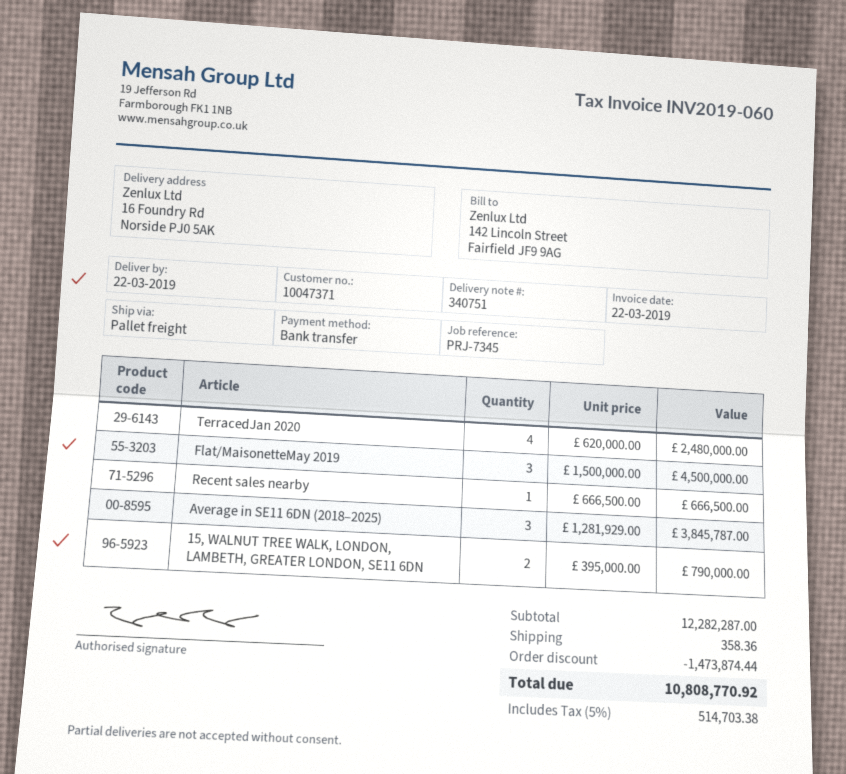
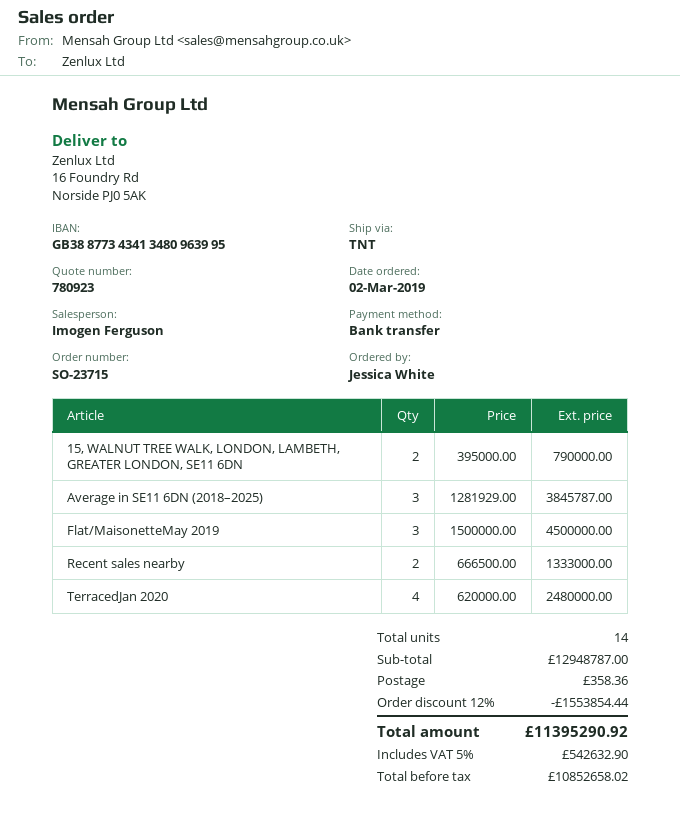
shipping method: pallet freight -> TNT
Recent sales nearby: 1 x 666500.00 = 666500.00 -> 2 x 666500.00 = 1333000.00
subtotal: 12282287.00 -> 12948787.00
discount: 1473874.44 -> 1553854.44
tax: 5% = 514703.38 -> 5% = 542632.90
total: 10808770.92 -> 11395290.92

